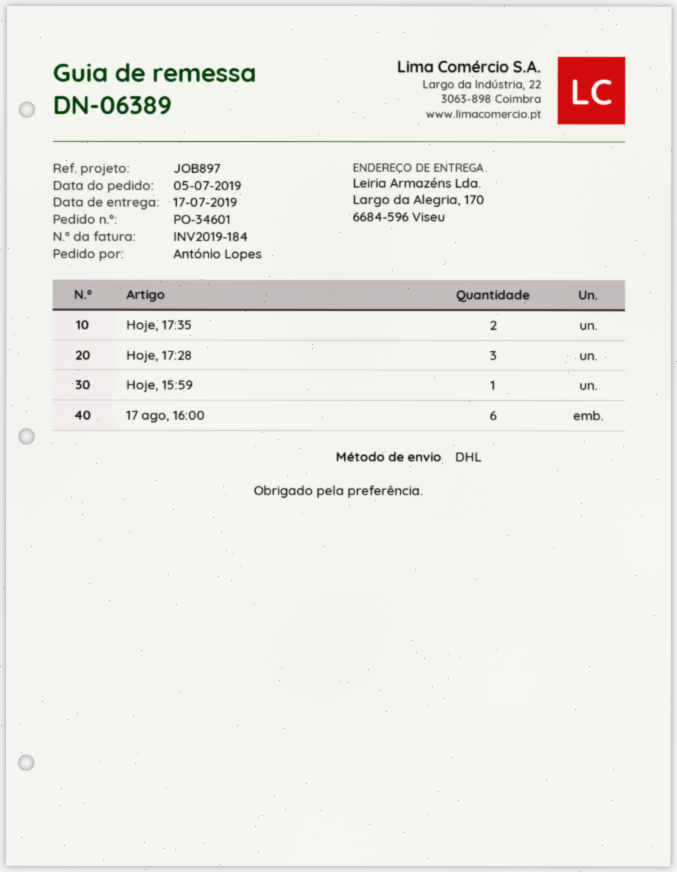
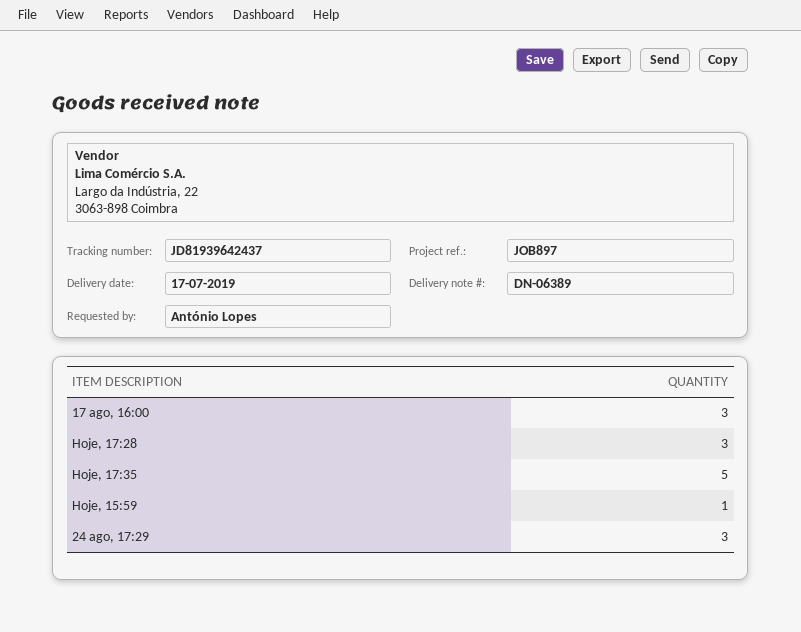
Hoje, 17:35: 2 -> 5
17 ago, 16:00: 6 -> 3
24 ago, 17:29: none -> 3

